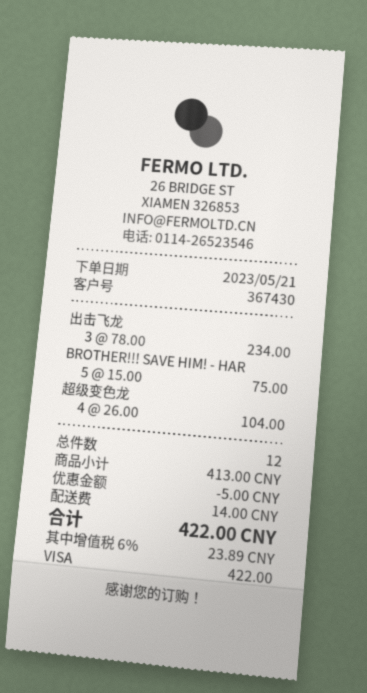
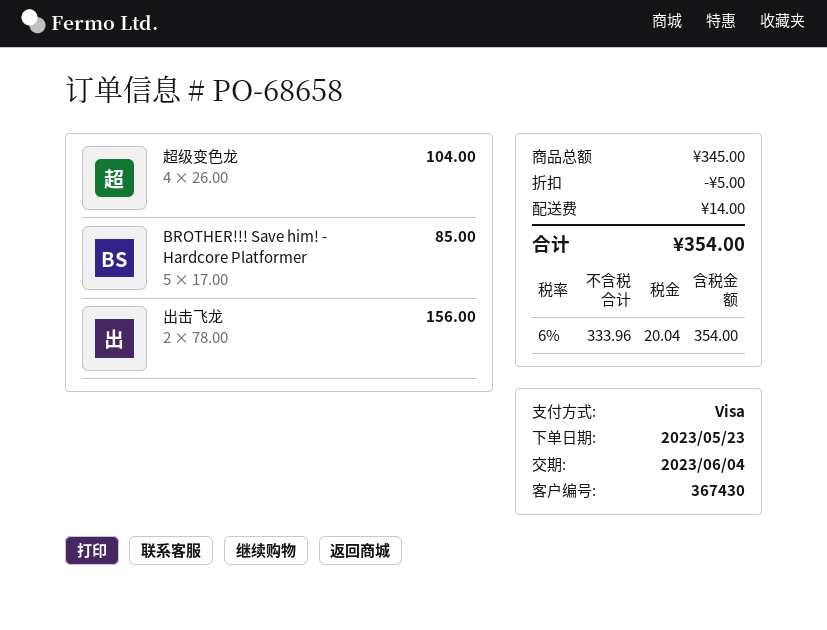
order date: 2023-05-21 -> 2023-05-23
出击飞龙: 3 x 78.00 = 234.00 -> 2 x 78.00 = 156.00
BROTHER!!! SAVE HIM! - HAR: 5 x 15.00 = 75.00 -> 5 x 17.00 = 85.00
subtotal: 413.00 -> 345.00
tax: 6% = 23.89 -> 6% = 20.04
total: 422.00 -> 354.00

